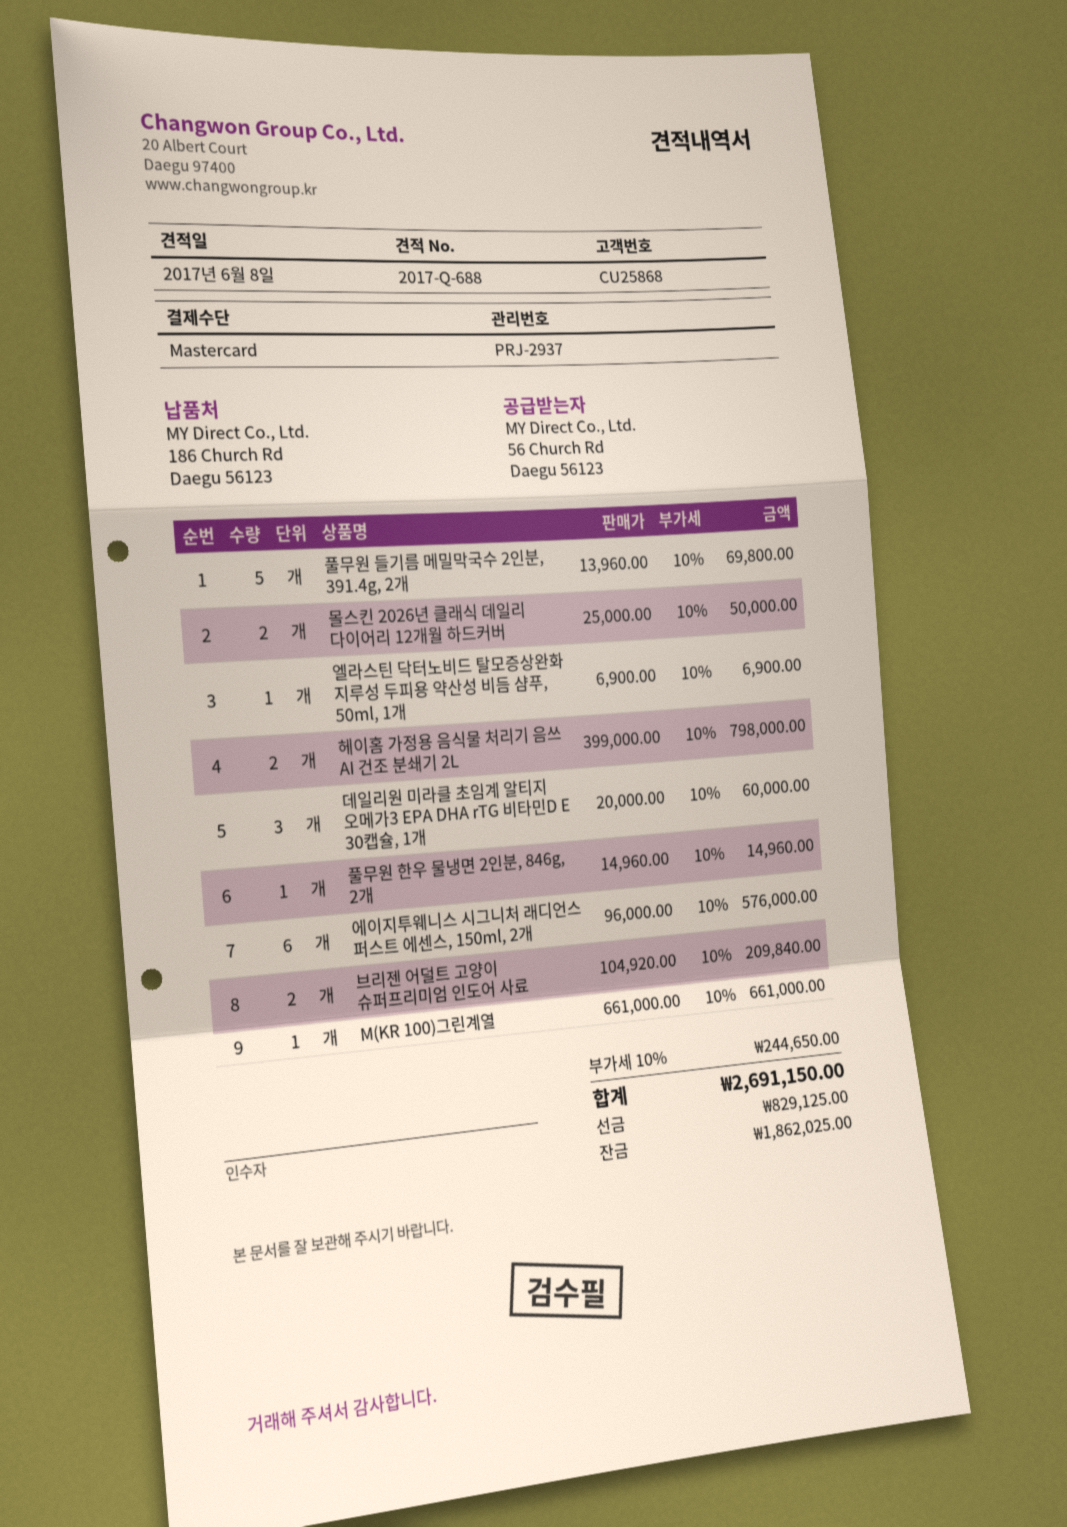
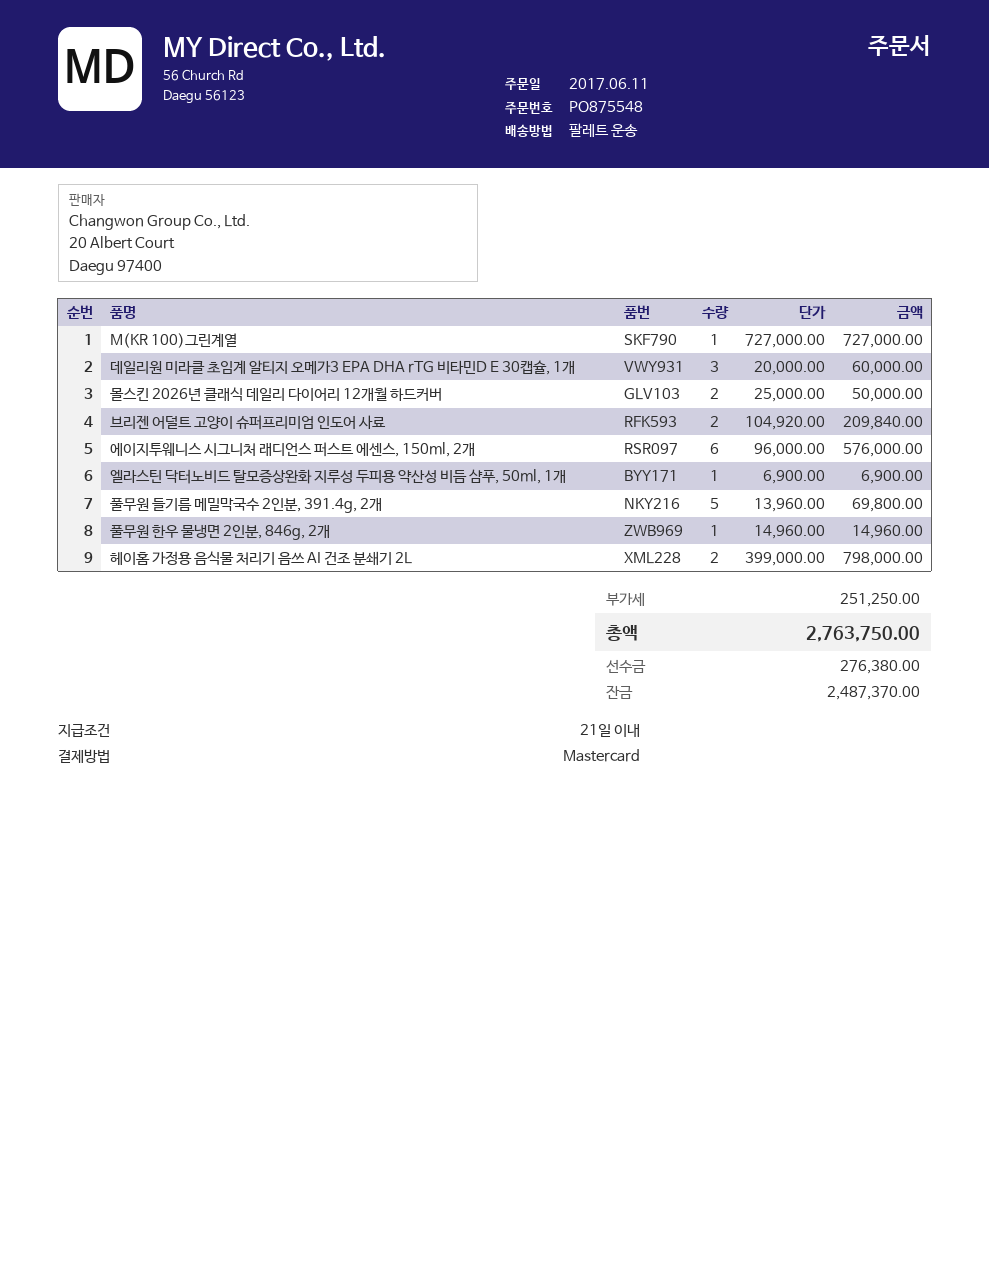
M(KR 100)그린계열: 1 x 661000.00 = 661000.00 -> 1 x 727000.00 = 727000.00
tax: 244650.00 -> 251250.00
total: 2691150.00 -> 2763750.00
deposit: 829125.00 -> 276380.00
balance: 1862025.00 -> 2487370.00

